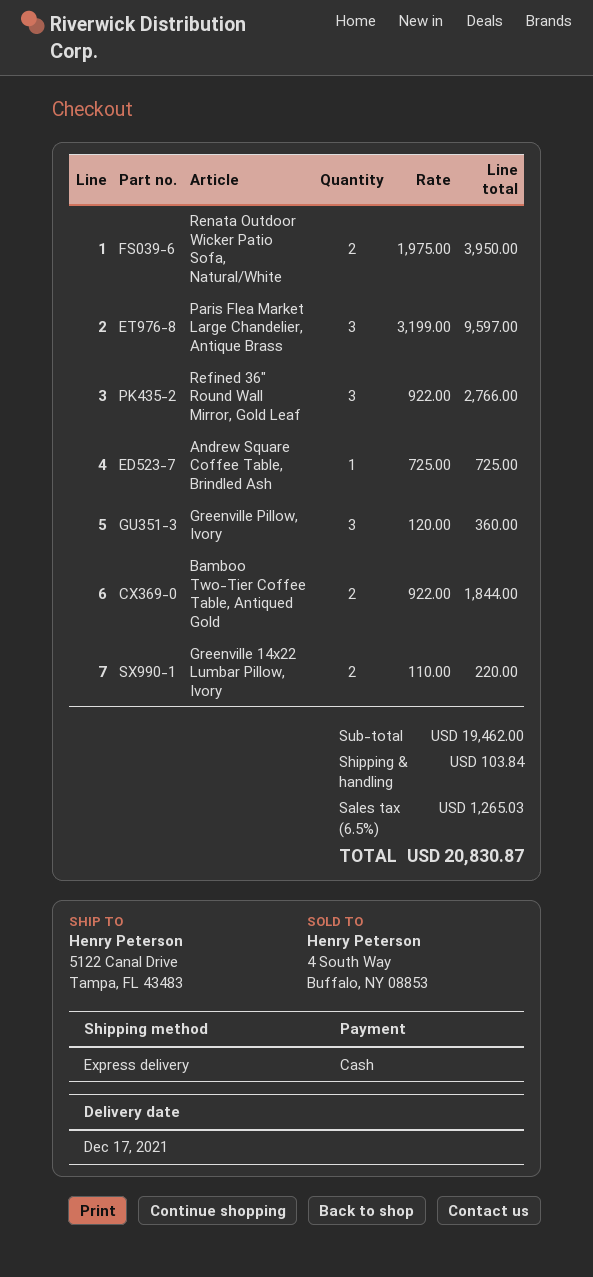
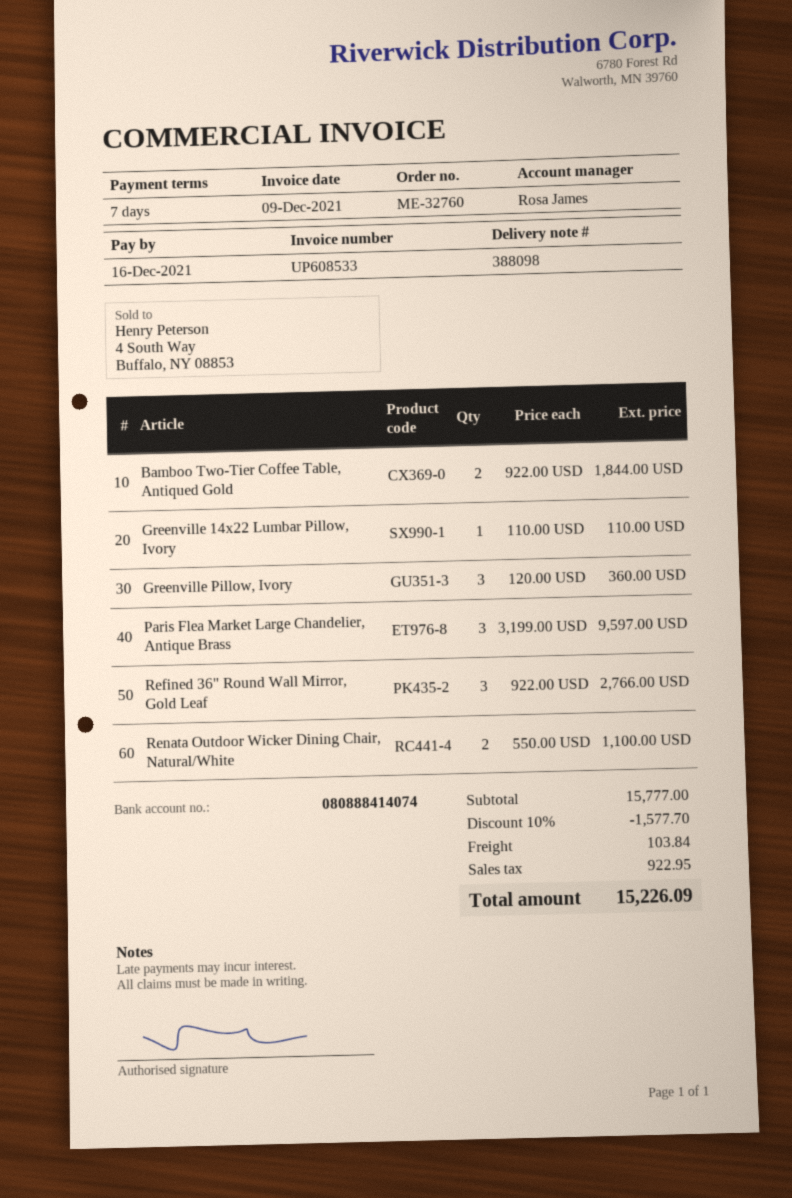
Renata Outdoor Wicker Patio Sofa, Natural/White: 2 x 1975.00 = 3950.00 -> none
Andrew Square Coffee Table, Brindled Ash: 1 x 725.00 = 725.00 -> none
Greenville 14x22 Lumbar Pillow, Ivory: 2 x 110.00 = 220.00 -> 1 x 110.00 = 110.00
Renata Outdoor Wicker Dining Chair, Natural/White: none -> 2 x 550.00 = 1100.00
subtotal: 19462.00 -> 15777.00
discount: none -> 10% = 1577.70
tax: 1265.03 -> 922.95
total: 20830.87 -> 15226.09

